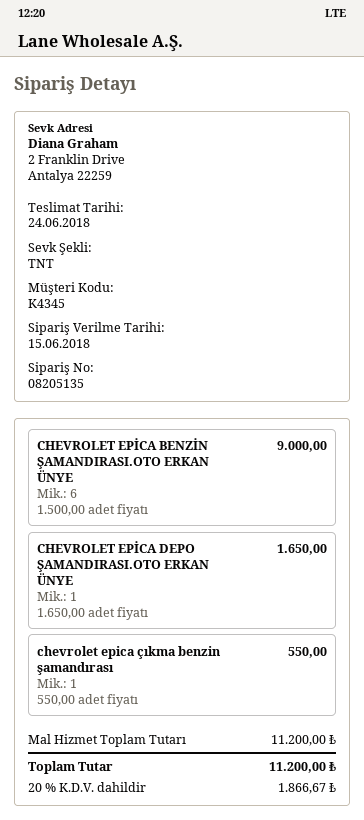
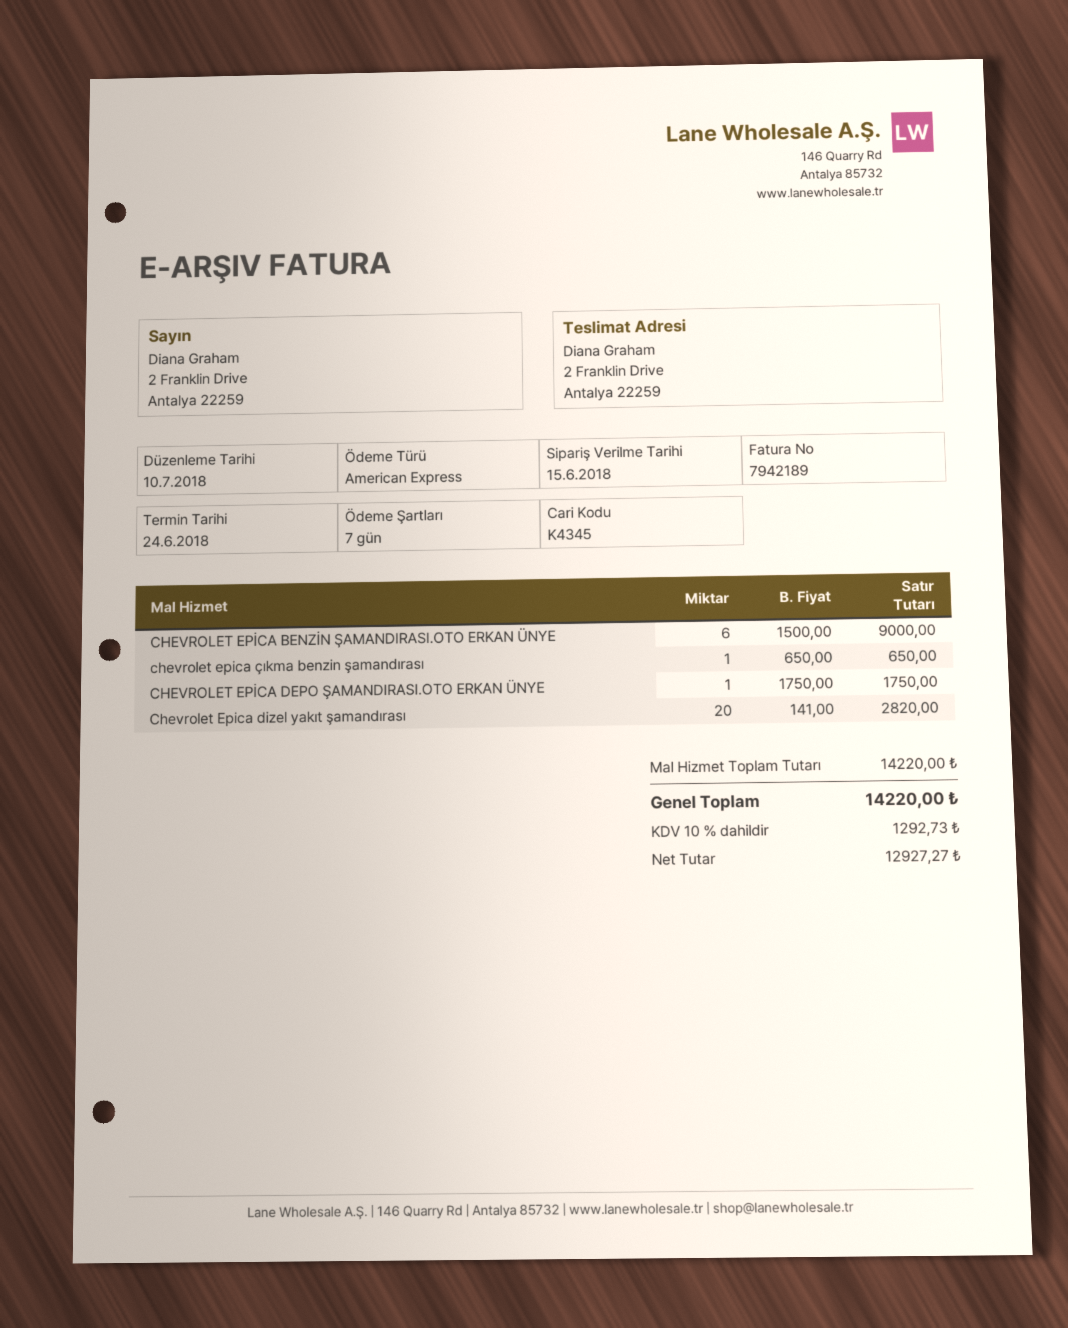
CHEVROLET EPİCA DEPO ŞAMANDIRASI.OTO ERKAN ÜNYE: 1 x 1650.00 = 1650.00 -> 1 x 1750.00 = 1750.00
chevrolet epica çıkma benzin şamandırası: 1 x 550.00 = 550.00 -> 1 x 650.00 = 650.00
Chevrolet Epica dizel yakıt şamandırası: none -> 20 x 141.00 = 2820.00
subtotal: 11200.00 -> 14220.00
tax: 20% = 1866.67 -> 10% = 1292.73
total: 11200.00 -> 14220.00

